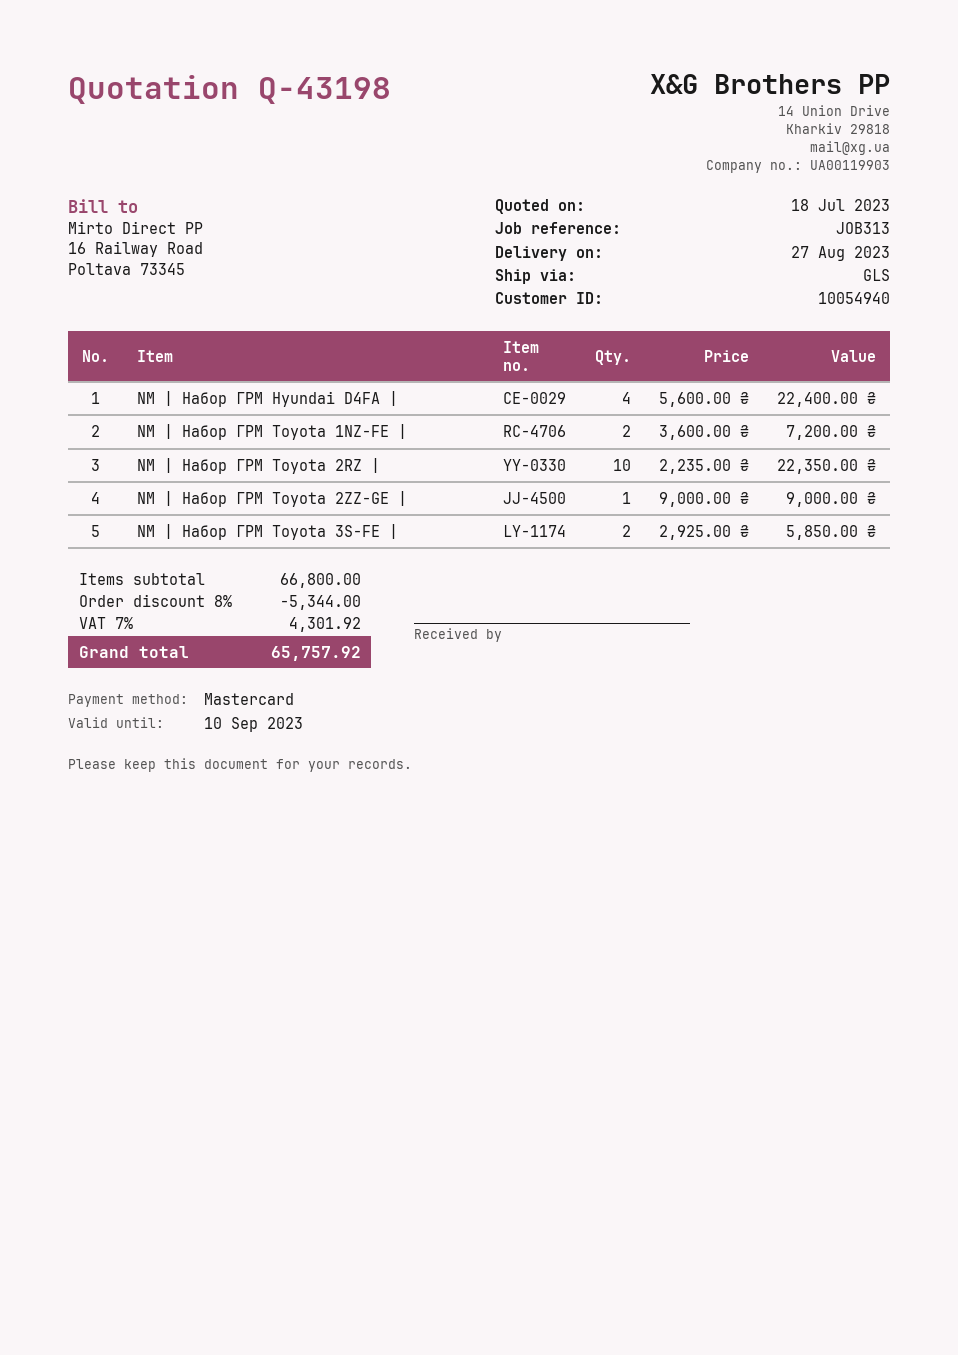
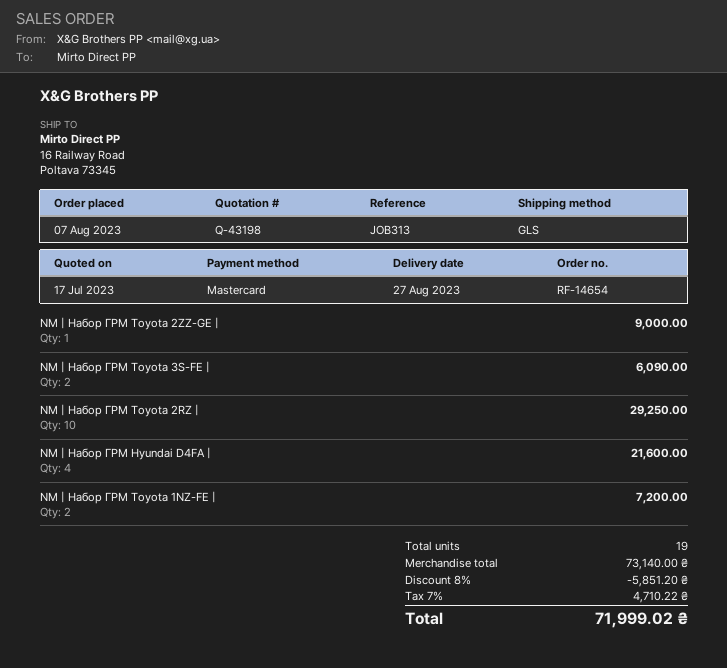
quote date: 2023-07-18 -> 2023-07-17
NM | Набор ГРМ Hyundai D4FA |: 4 for 22400.00 -> 4 for 21600.00
NM | Набор ГРМ Toyota 2RZ |: 10 for 22350.00 -> 10 for 29250.00
NM | Набор ГРМ Toyota 3S-FE |: 2 for 5850.00 -> 2 for 6090.00
subtotal: 66800.00 -> 73140.00
discount: 8% = 5344.00 -> 8% = 5851.20
tax: 7% = 4301.92 -> 7% = 4710.22
total: 65757.92 -> 71999.02

